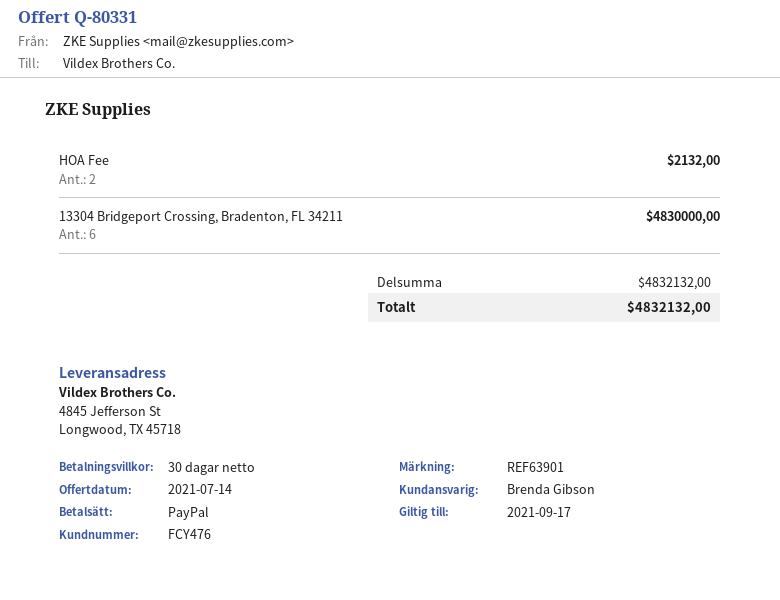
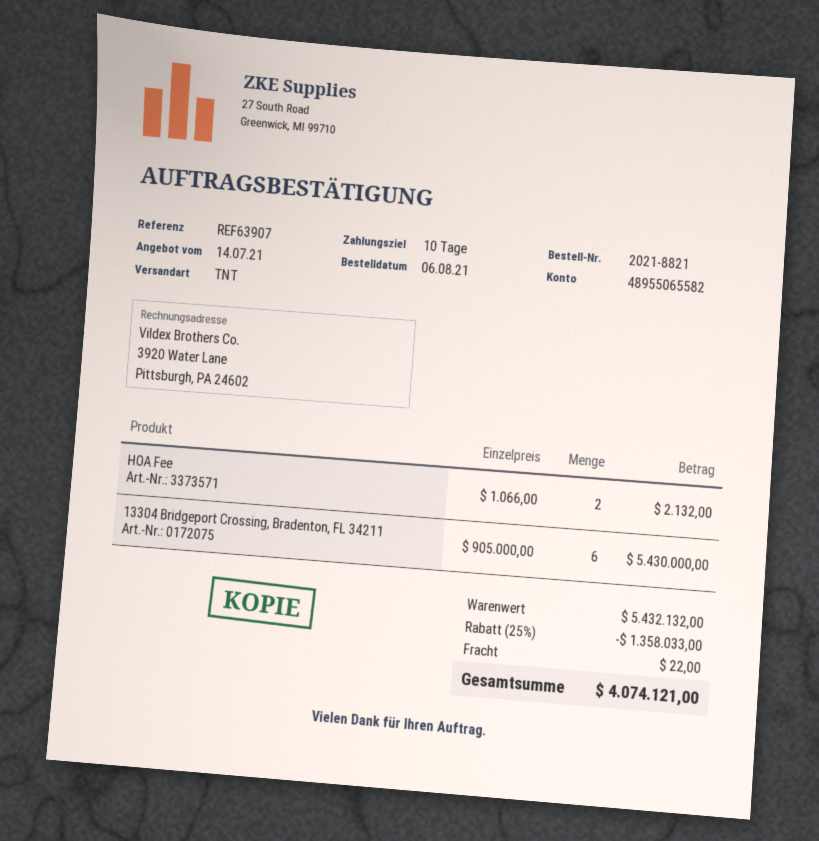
payment terms: 30 days -> 10 days
reference: REF63901 -> REF63907
13304 Bridgeport Crossing, Bradenton, FL 34211: 6 for 4830000.00 -> 6 for 5430000.00
subtotal: 4832132.00 -> 5432132.00
discount: none -> 25% = 1358033.00
shipping: none -> 22.00
total: 4832132.00 -> 4074121.00

